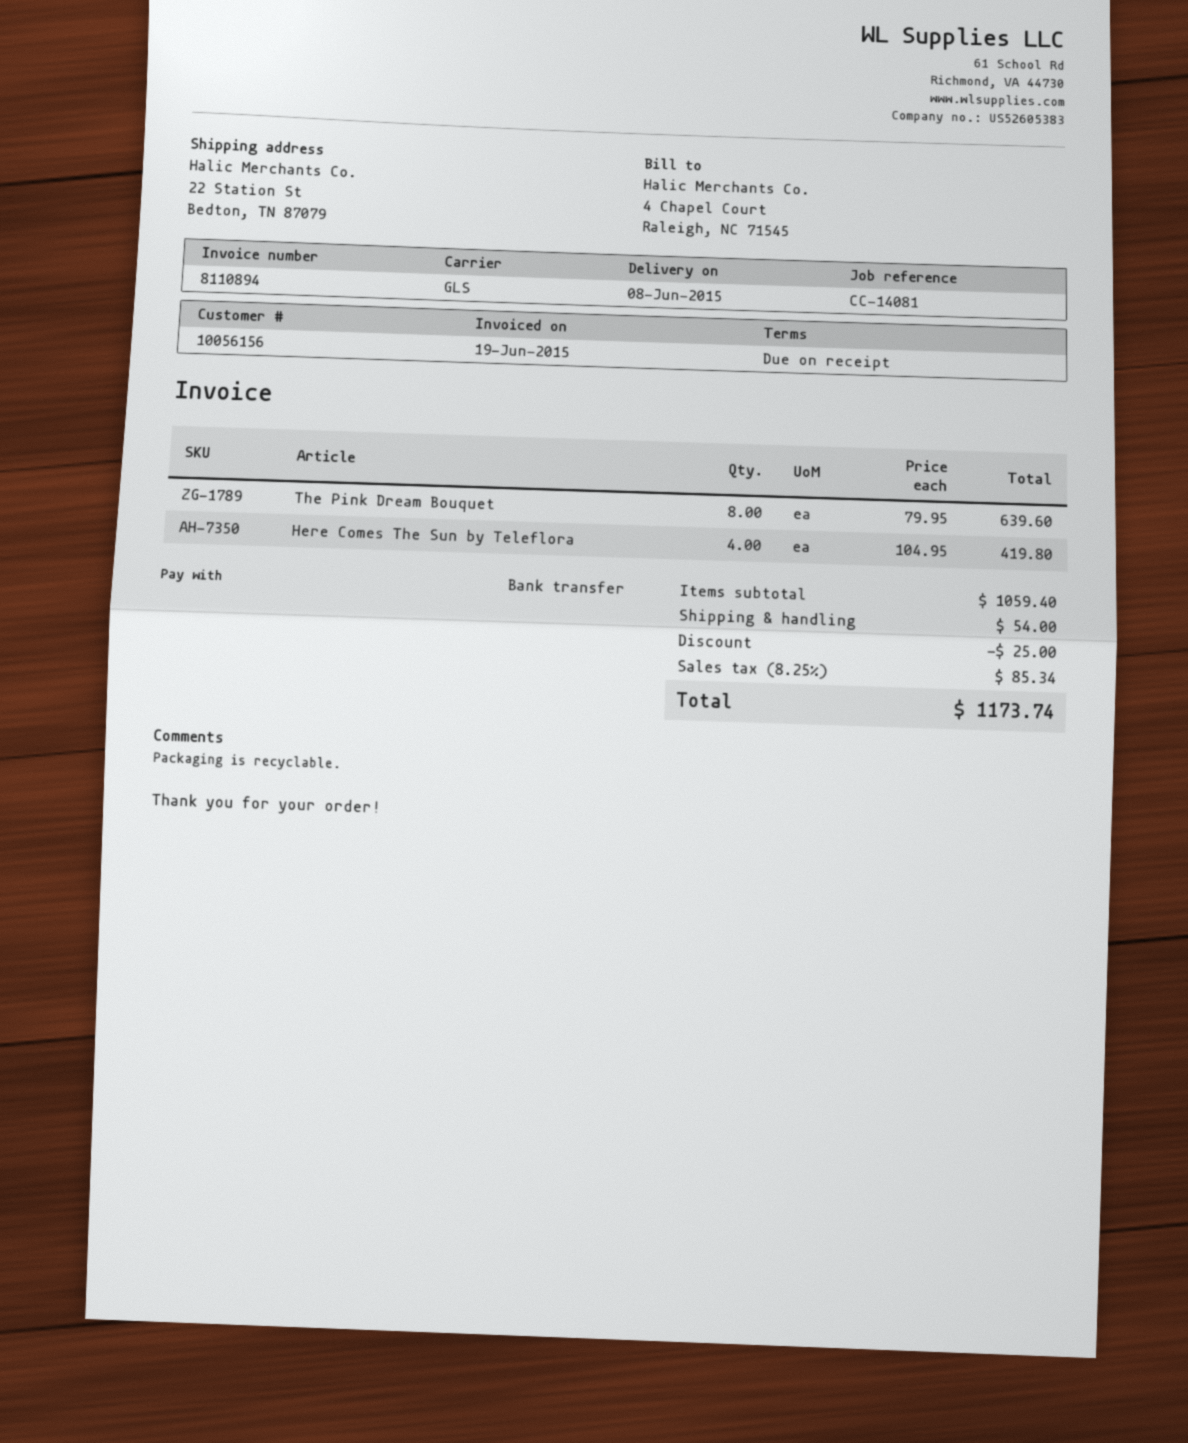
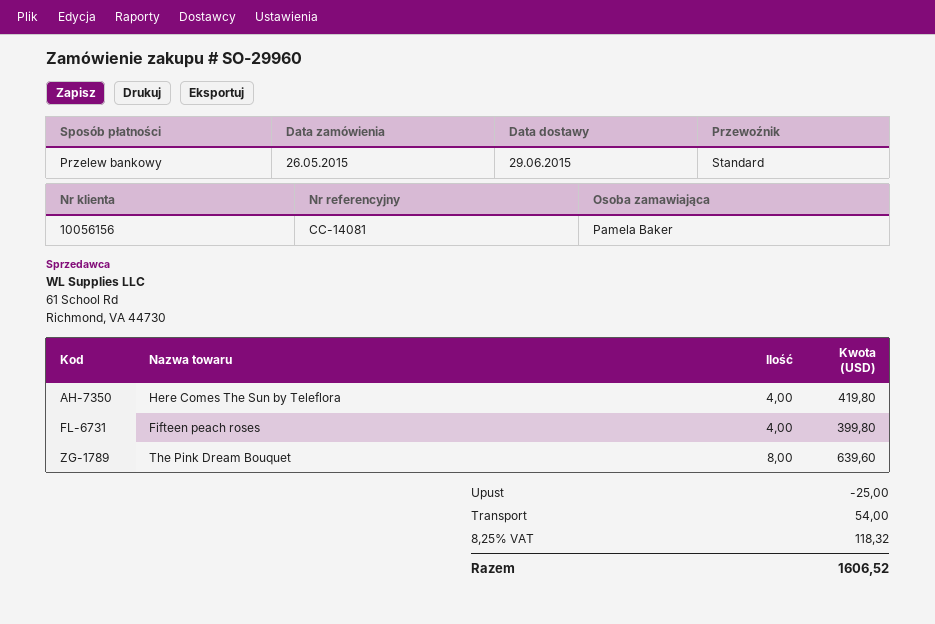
delivery date: 2015-06-08 -> 2015-06-29
shipping method: GLS -> standard
Fifteen peach roses: none -> 4 for 399.80
tax: 8.25% = 85.34 -> 8.25% = 118.32
total: 1173.74 -> 1606.52

